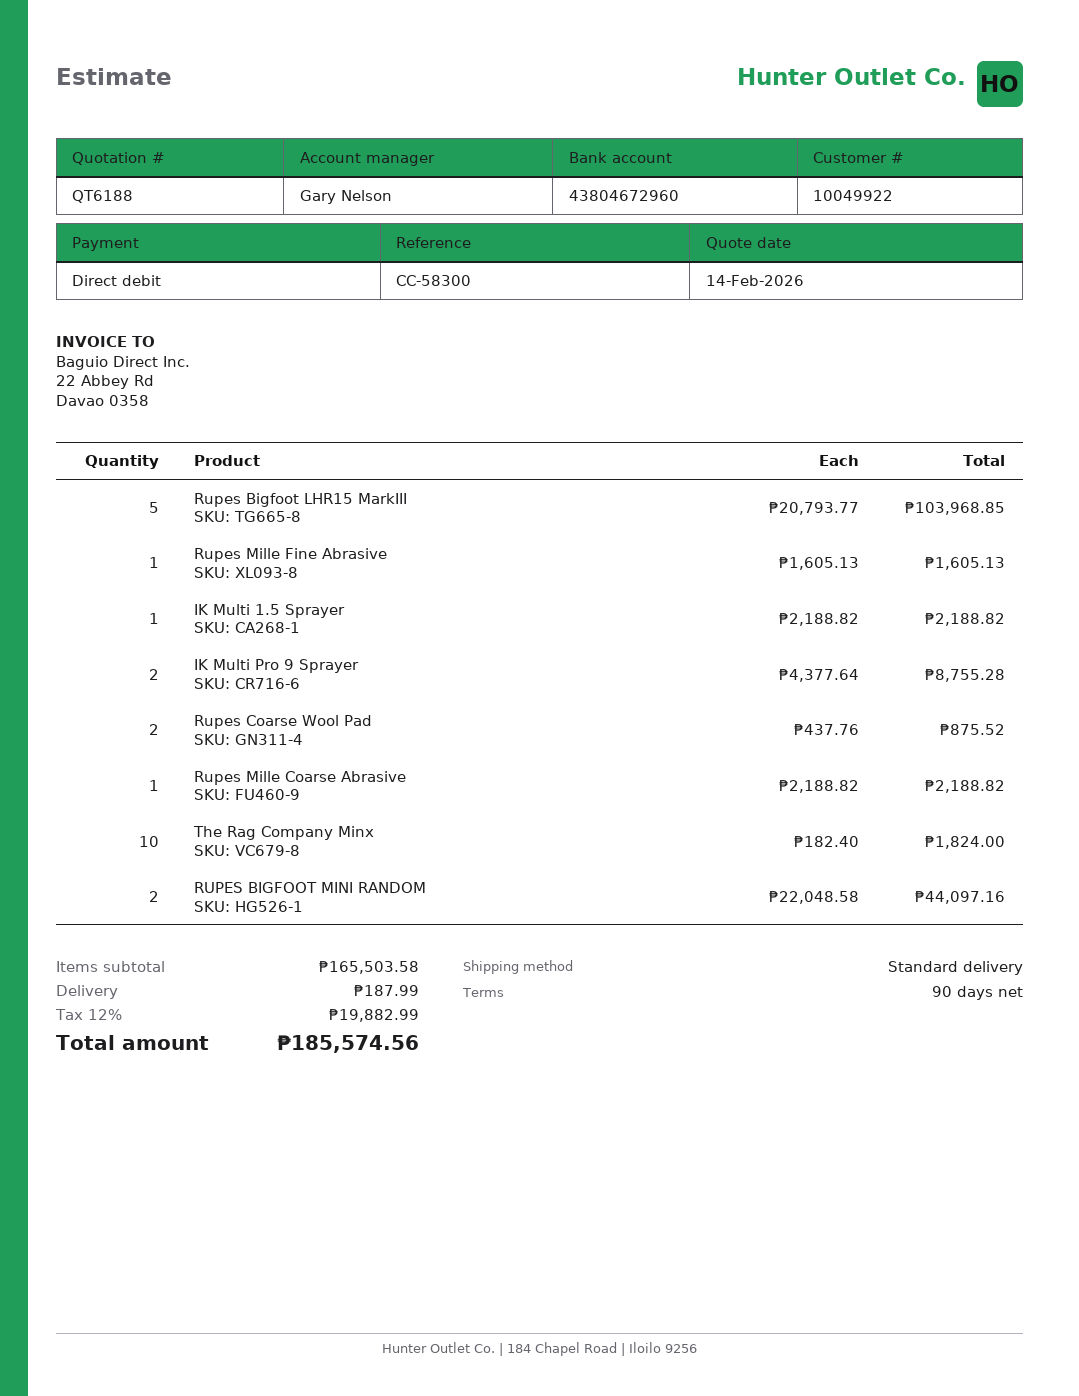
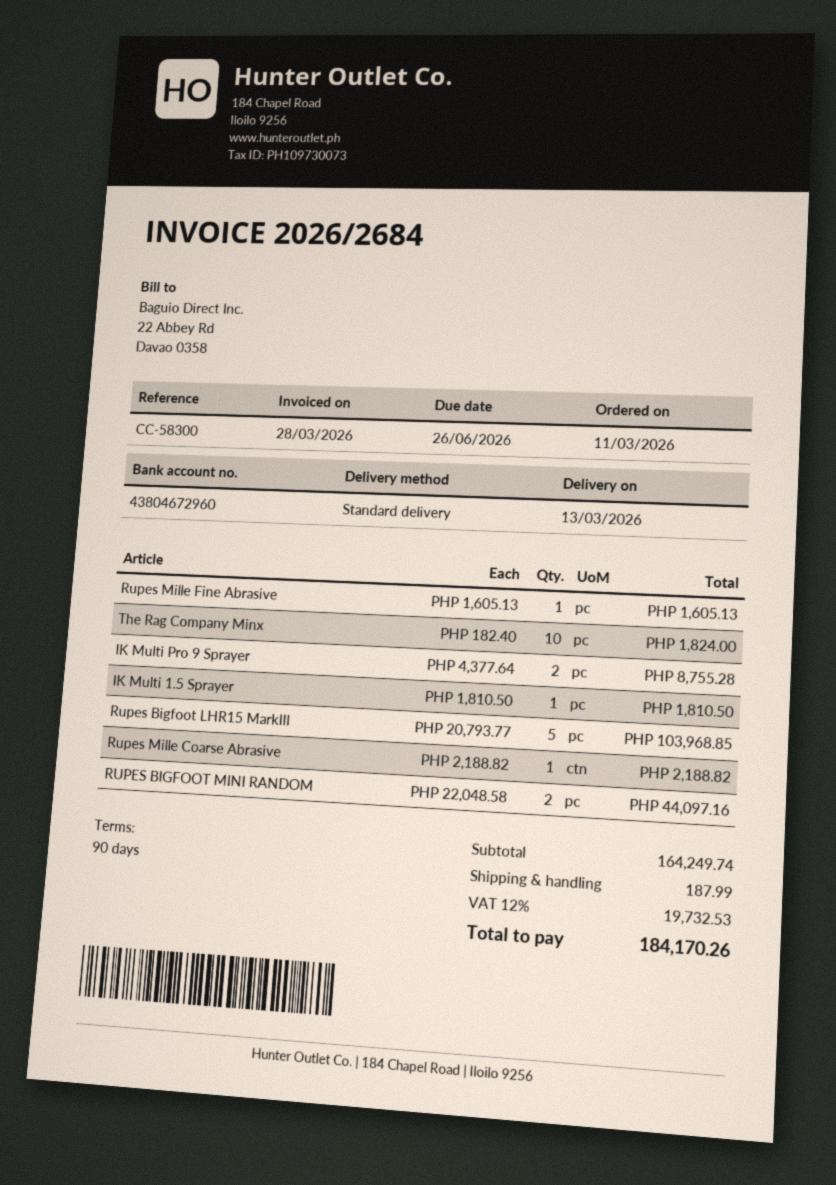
IK Multi 1.5 Sprayer: 1 x 2188.82 = 2188.82 -> 1 x 1810.50 = 1810.50
Rupes Coarse Wool Pad: 2 x 437.76 = 875.52 -> none
subtotal: 165503.58 -> 164249.74
tax: 12% = 19882.99 -> 12% = 19732.53
total: 185574.56 -> 184170.26

